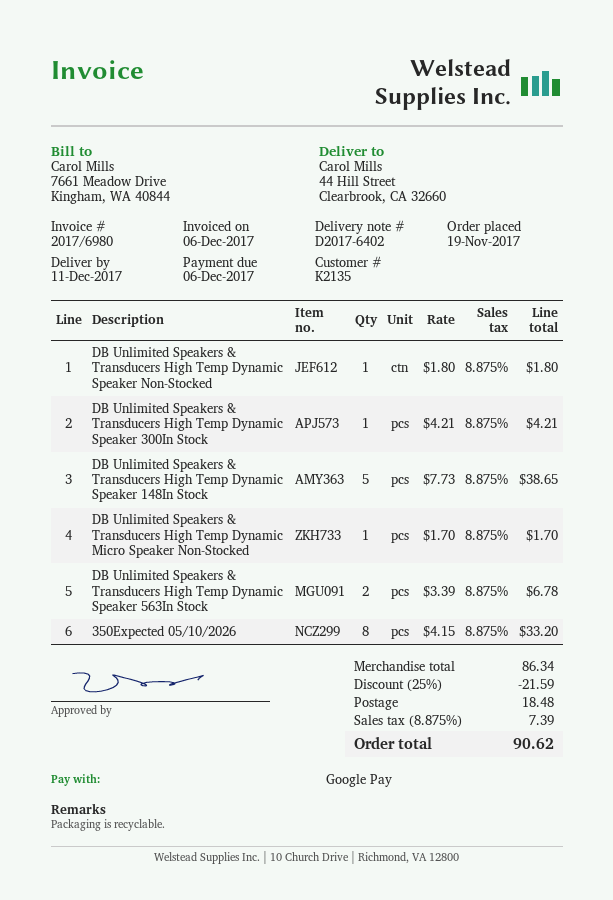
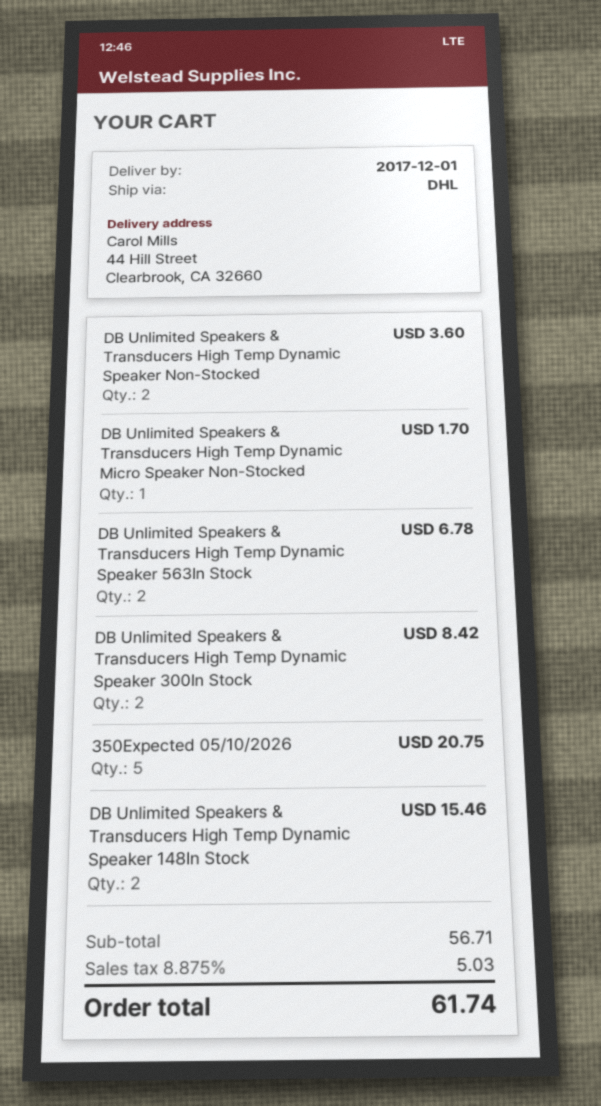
delivery date: 2017-12-11 -> 2017-12-01
DB Unlimited Speakers & Transducers High Temp Dynamic Speaker Non-Stocked: 1 for 1.80 -> 2 for 3.60
DB Unlimited Speakers & Transducers High Temp Dynamic Speaker 300In Stock: 1 for 4.21 -> 2 for 8.42
DB Unlimited Speakers & Transducers High Temp Dynamic Speaker 148In Stock: 5 for 38.65 -> 2 for 15.46
350Expected 05/10/2026: 8 for 33.20 -> 5 for 20.75
subtotal: 86.34 -> 56.71
discount: 25% = 21.59 -> none
shipping: 18.48 -> none
tax: 8.875% = 7.39 -> 8.875% = 5.03
total: 90.62 -> 61.74

